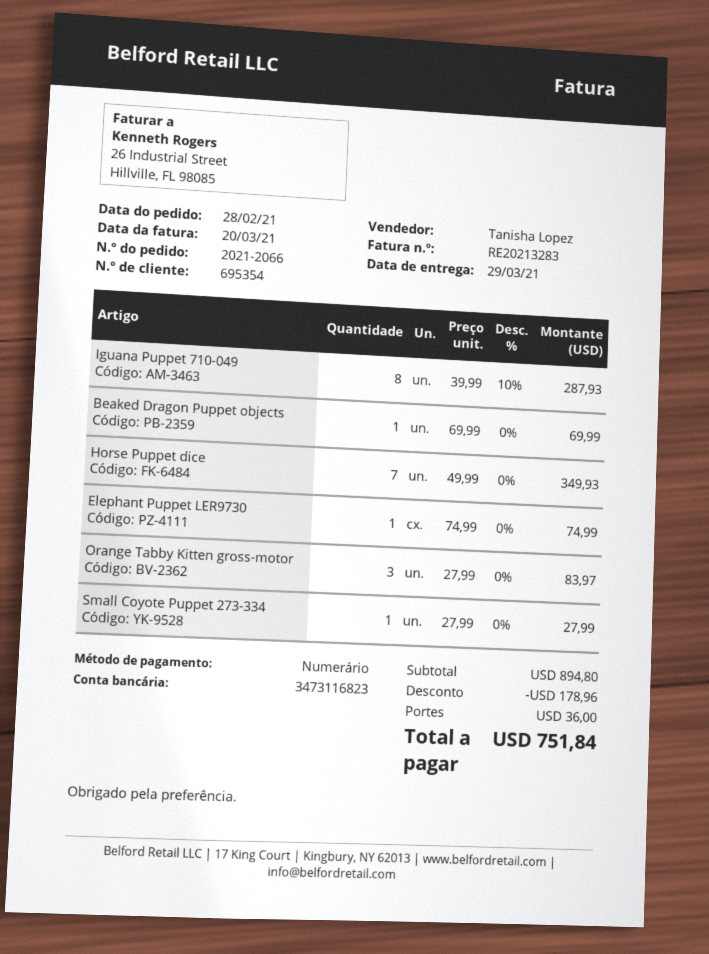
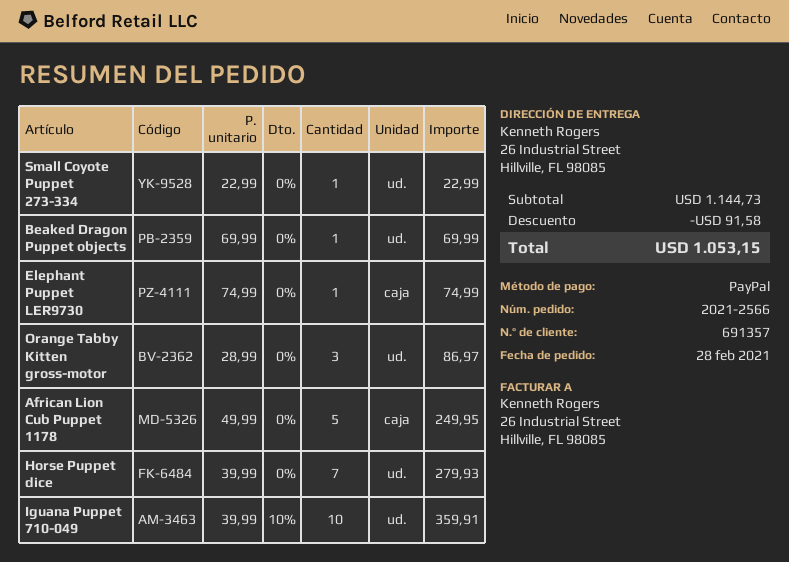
order number: 2021-2066 -> 2021-2566
customer number: 695354 -> 691357
payment method: cash -> PayPal
Iguana Puppet 710-049: 8 x 39.99 - 10% = 287.93 -> 10 x 39.99 - 10% = 359.91
Horse Puppet dice: 7 x 49.99 = 349.93 -> 7 x 39.99 = 279.93
Orange Tabby Kitten gross-motor: 3 x 27.99 = 83.97 -> 3 x 28.99 = 86.97
Small Coyote Puppet 273-334: 1 x 27.99 = 27.99 -> 1 x 22.99 = 22.99
African Lion Cub Puppet 1178: none -> 5 x 49.99 = 249.95
subtotal: 894.80 -> 1144.73
discount: 178.96 -> 91.58
shipping: 36.00 -> none
total: 751.84 -> 1053.15

